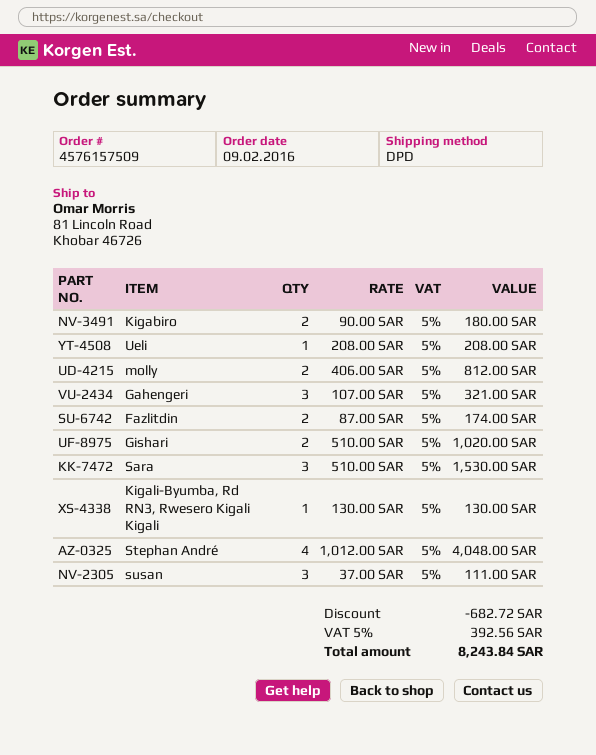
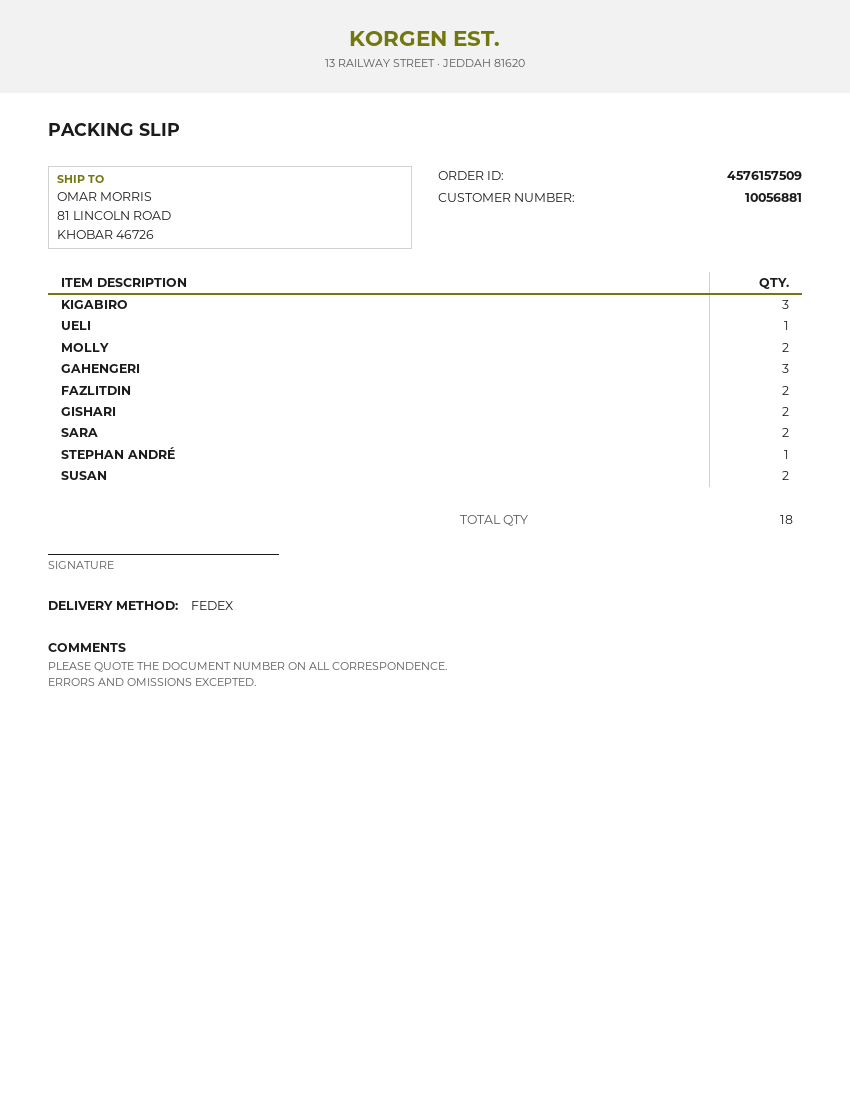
shipping method: DPD -> FedEx
Kigabiro: 2 -> 3
Sara: 3 -> 2
Kigali-Byumba, Rd RN3, Rwesero Kigali Kigali: 1 -> none
Stephan André: 4 -> 1
susan: 3 -> 2

